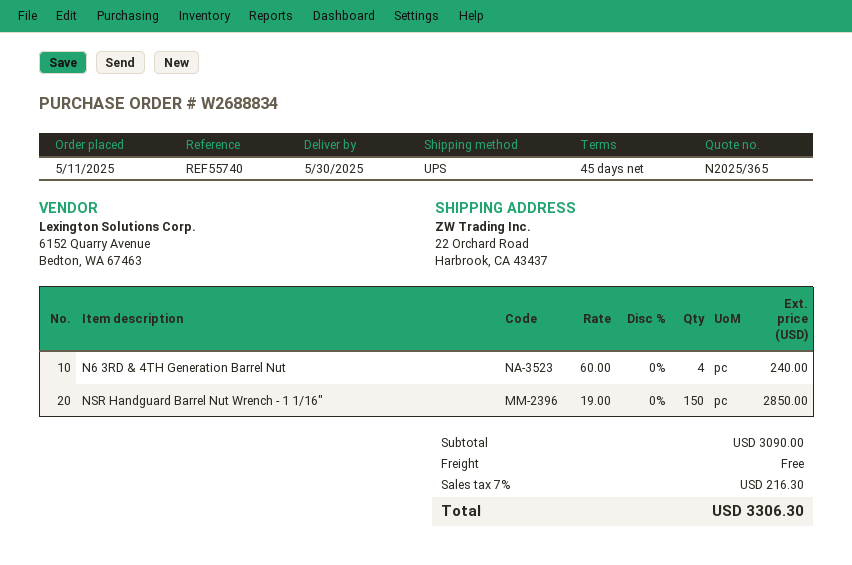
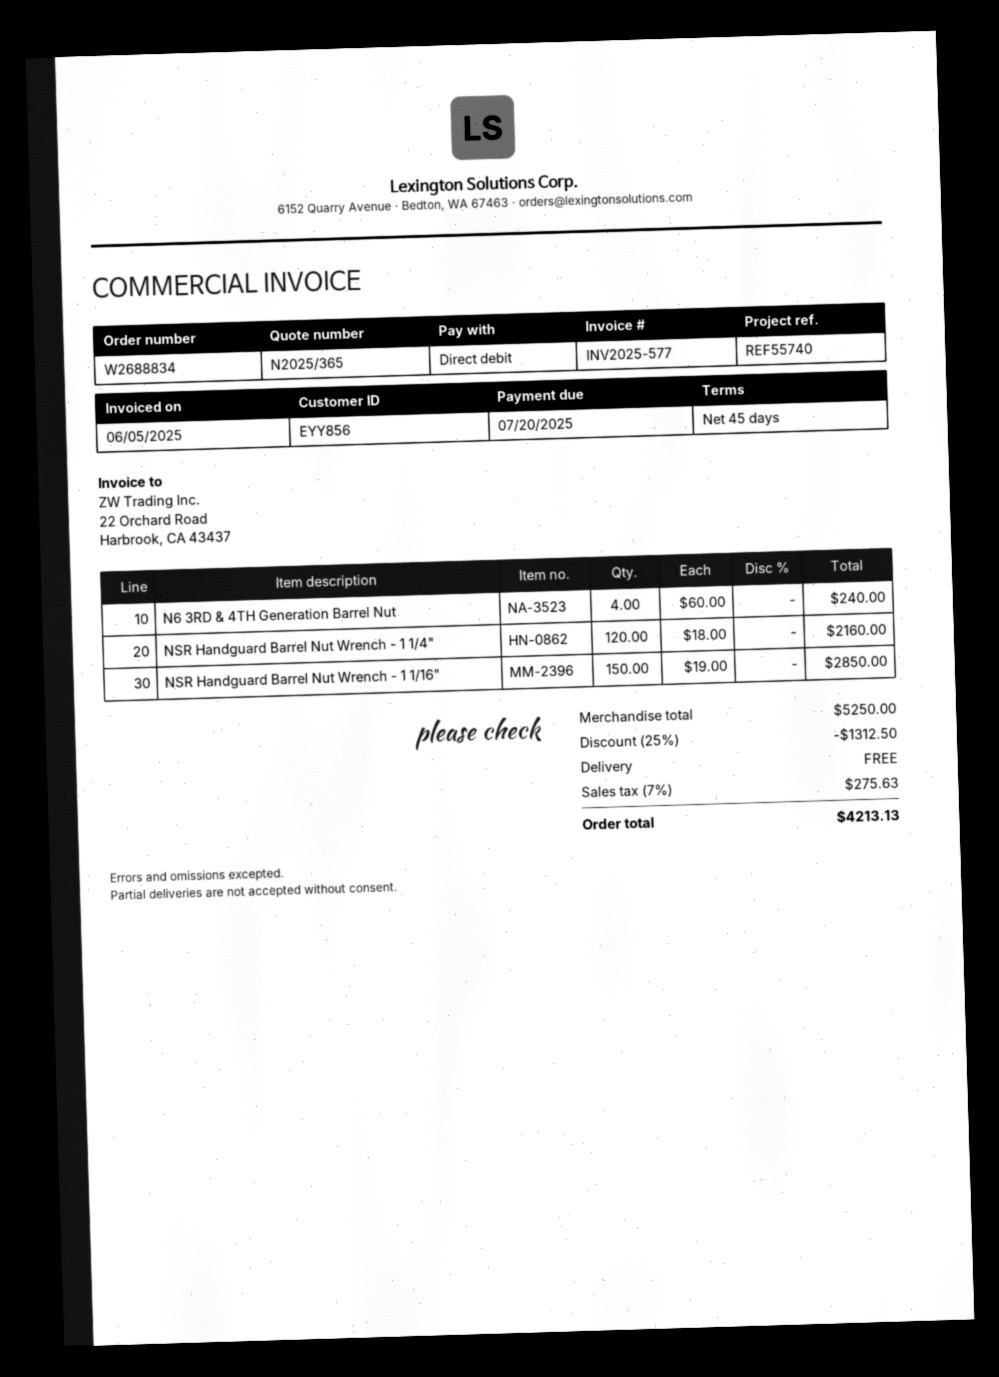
NSR Handguard Barrel Nut Wrench - 1 1/4": none -> 120 x 18.00 = 2160.00
subtotal: 3090.00 -> 5250.00
discount: none -> 25% = 1312.50
tax: 7% = 216.30 -> 7% = 275.63
total: 3306.30 -> 4213.13

